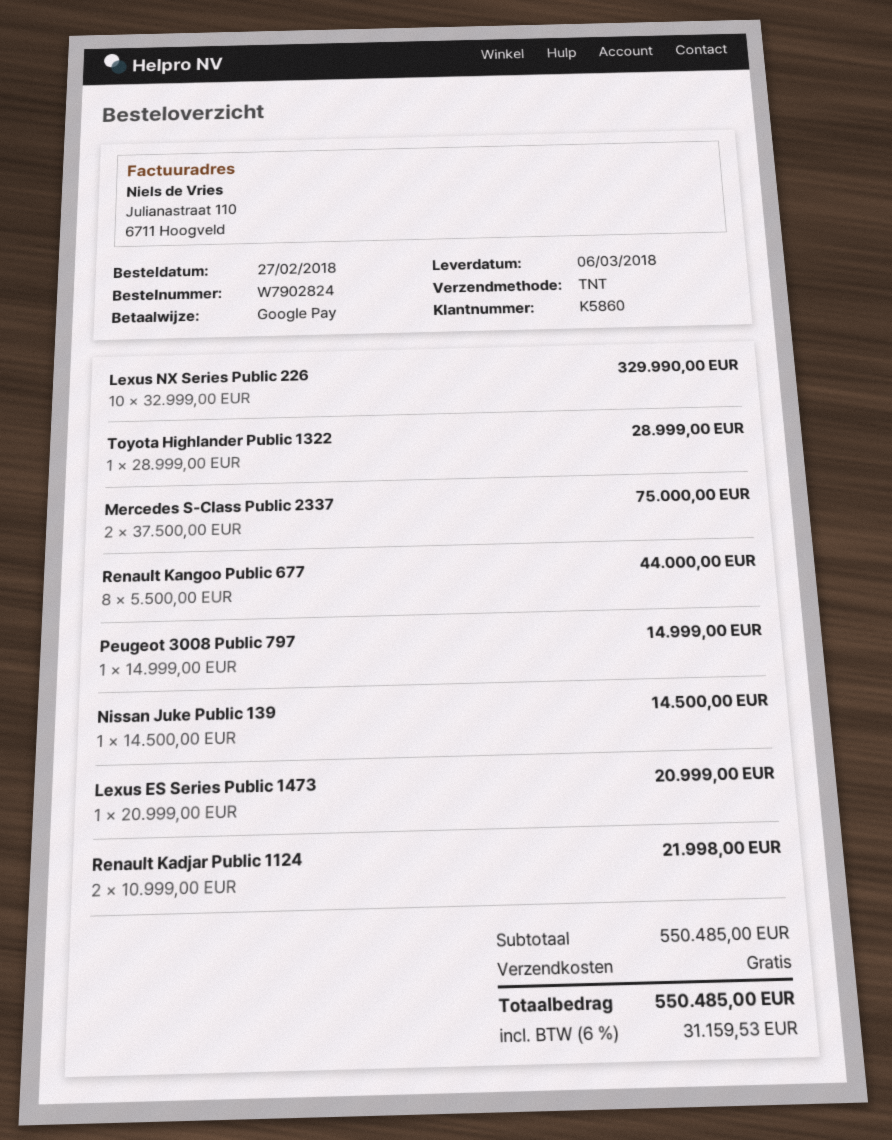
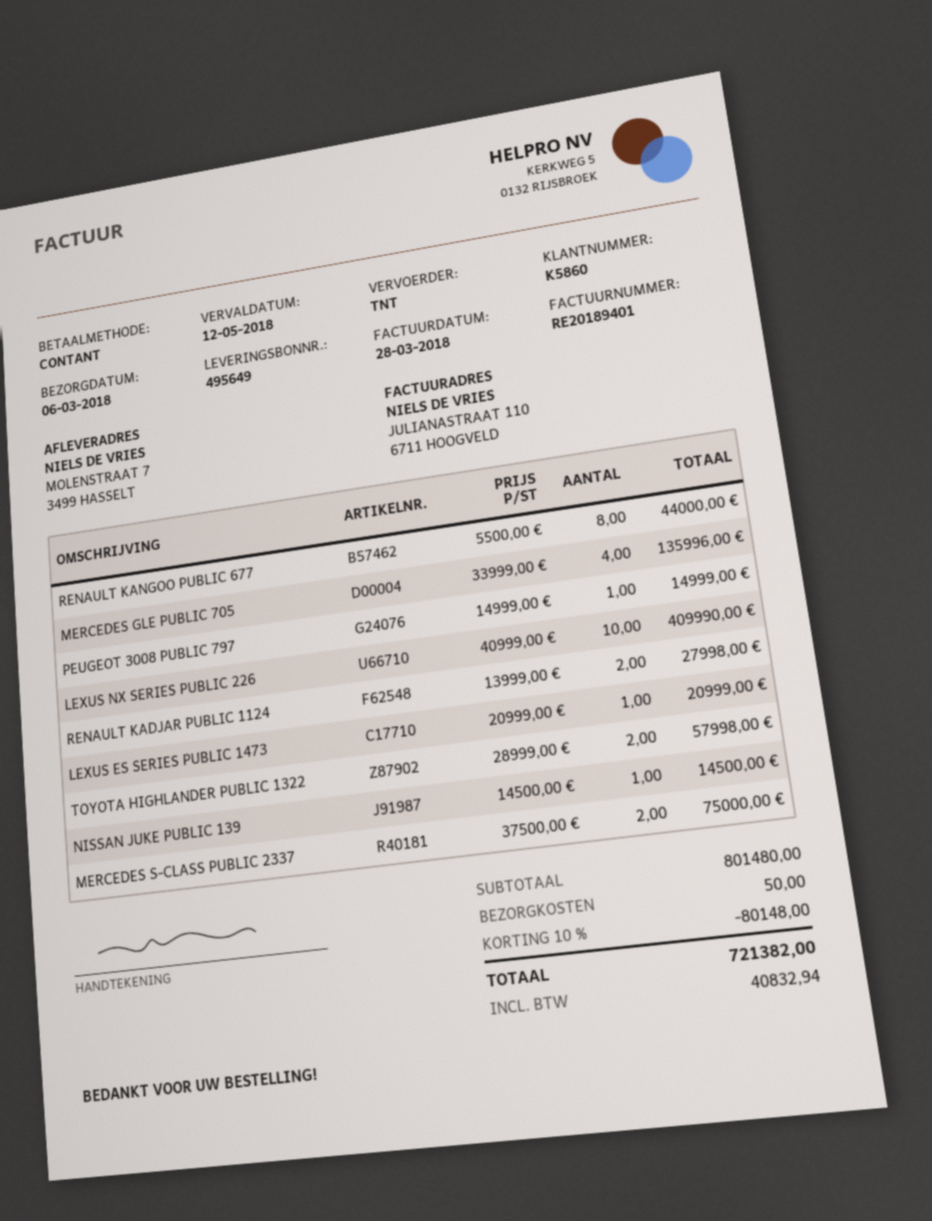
payment method: Google Pay -> cash
Lexus NX Series Public 226: 10 x 32999.00 = 329990.00 -> 10 x 40999.00 = 409990.00
Toyota Highlander Public 1322: 1 x 28999.00 = 28999.00 -> 2 x 28999.00 = 57998.00
Renault Kadjar Public 1124: 2 x 10999.00 = 21998.00 -> 2 x 13999.00 = 27998.00
MERCEDES GLE PUBLIC 705: none -> 4 x 33999.00 = 135996.00
subtotal: 550485.00 -> 801480.00
discount: none -> 10% = 80148.00
shipping: 0.00 -> 50.00
tax: 31159.53 -> 40832.94
total: 550485.00 -> 721382.00

